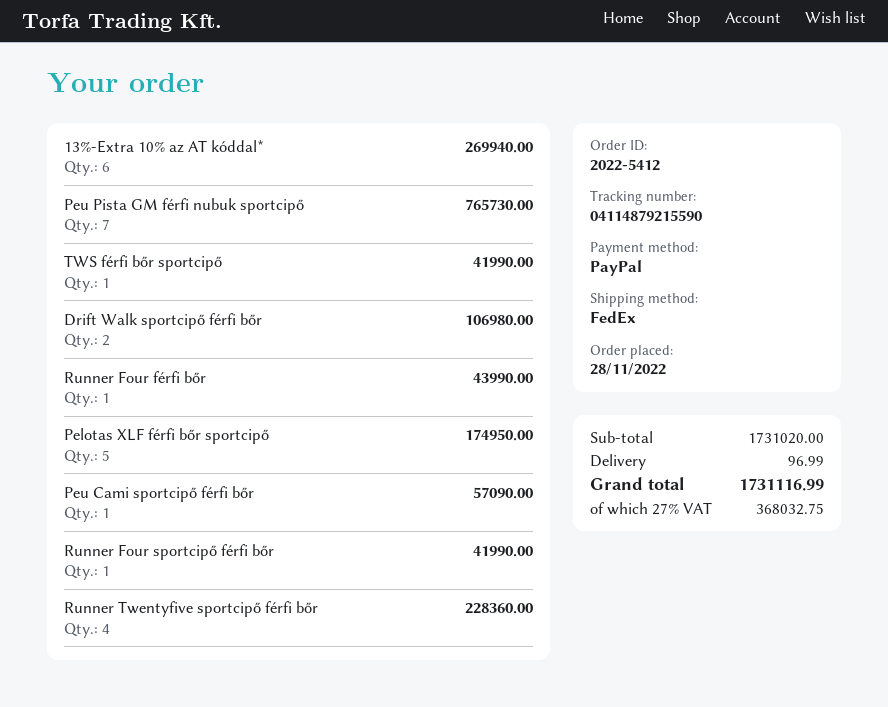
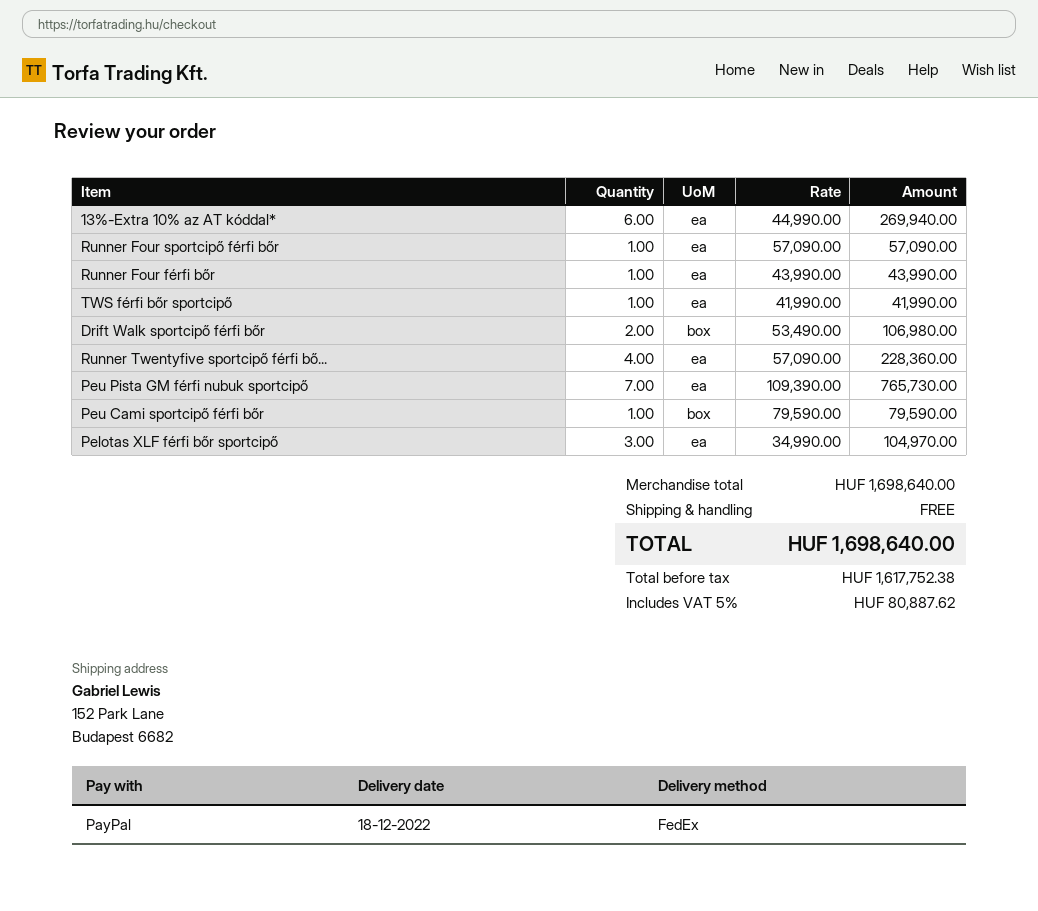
Pelotas XLF férfi bőr sportcipő: 5 for 174950.00 -> 3 for 104970.00
Peu Cami sportcipő férfi bőr: 1 for 57090.00 -> 1 for 79590.00
Runner Four sportcipő férfi bőr: 1 for 41990.00 -> 1 for 57090.00
subtotal: 1731020.00 -> 1698640.00
shipping: 96.99 -> 0.00
tax: 27% = 368032.75 -> 5% = 80887.62
total: 1731116.99 -> 1698640.00

